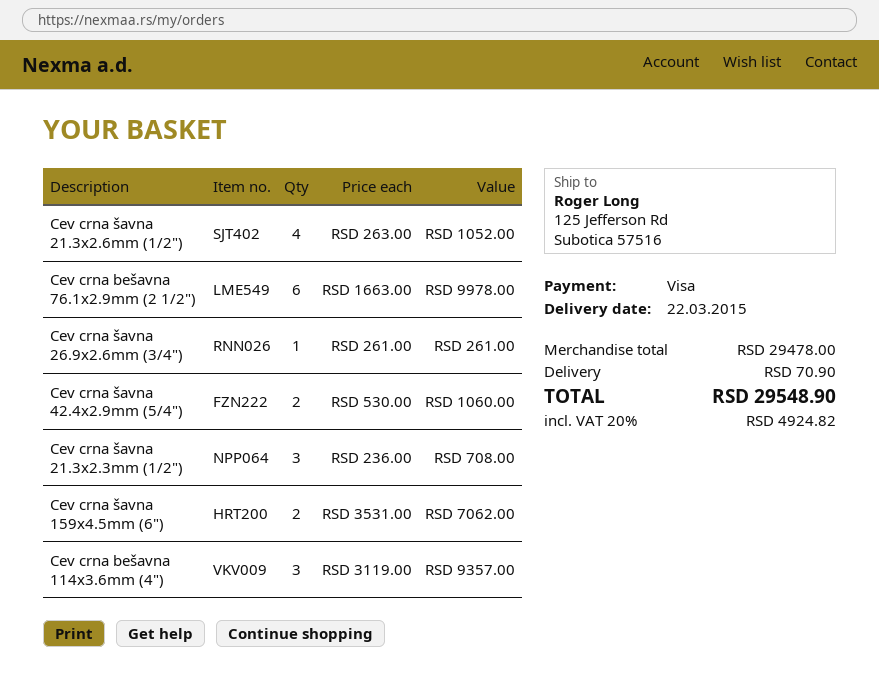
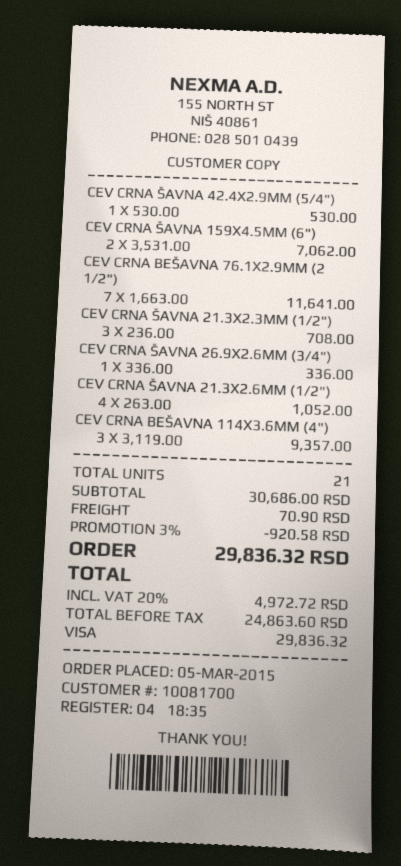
Cev crna bešavna 76.1x2.9mm (2 1/2"): 6 x 1663.00 = 9978.00 -> 7 x 1663.00 = 11641.00
Cev crna šavna 26.9x2.6mm (3/4"): 1 x 261.00 = 261.00 -> 1 x 336.00 = 336.00
Cev crna šavna 42.4x2.9mm (5/4"): 2 x 530.00 = 1060.00 -> 1 x 530.00 = 530.00
subtotal: 29478.00 -> 30686.00
discount: none -> 3% = 920.58
tax: 20% = 4924.82 -> 20% = 4972.72
total: 29548.90 -> 29836.32

